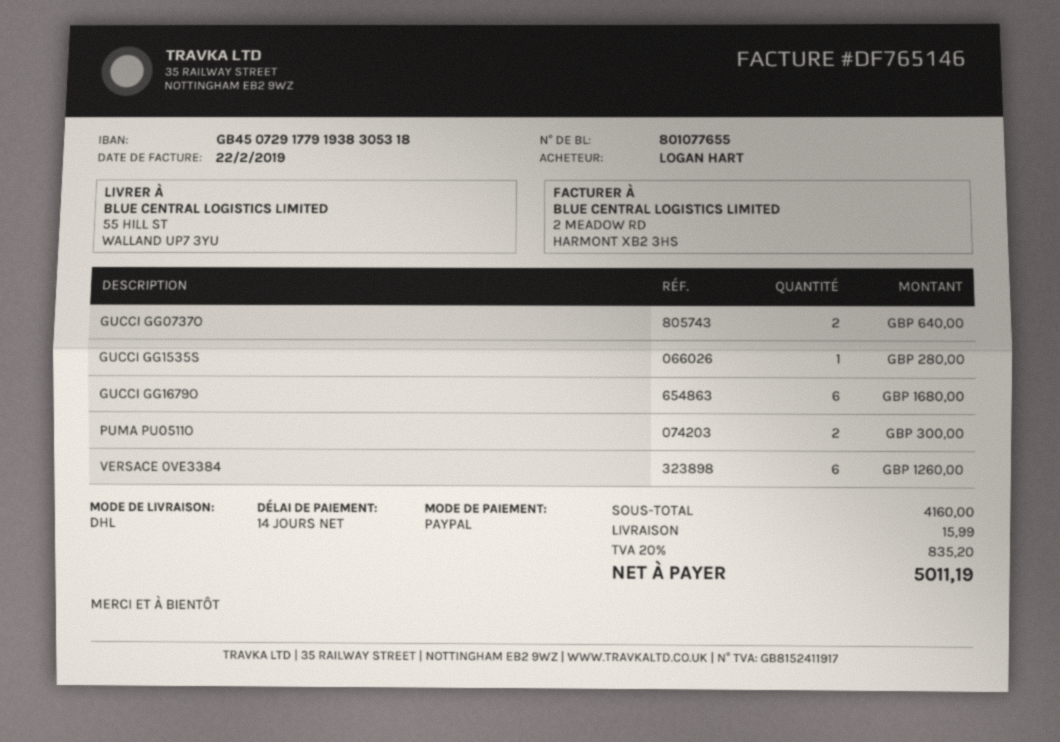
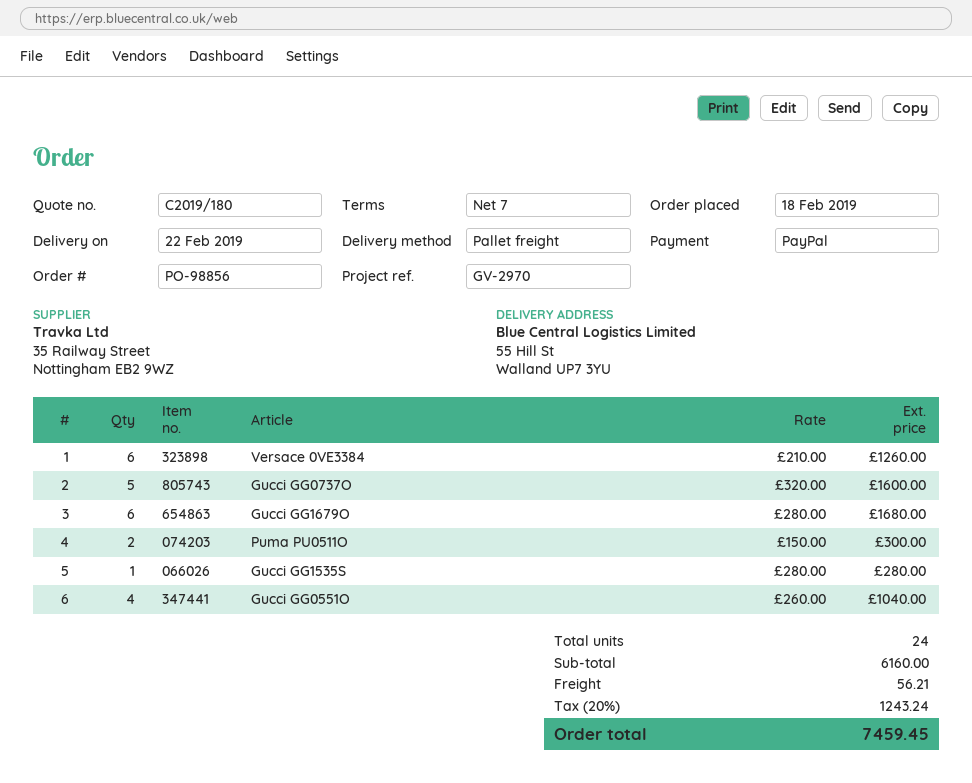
payment terms: 14 days -> 7 days
shipping method: DHL -> pallet freight
GUCCI GG0737O: 2 for 640.00 -> 5 for 1600.00
Gucci GG0551O: none -> 4 for 1040.00
subtotal: 4160.00 -> 6160.00
shipping: 15.99 -> 56.21
tax: 20% = 835.20 -> 20% = 1243.24
total: 5011.19 -> 7459.45

